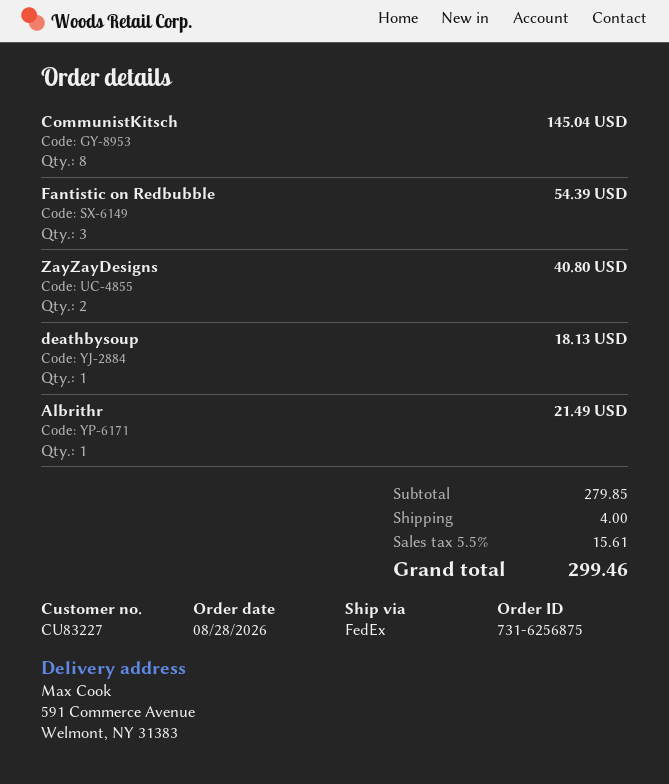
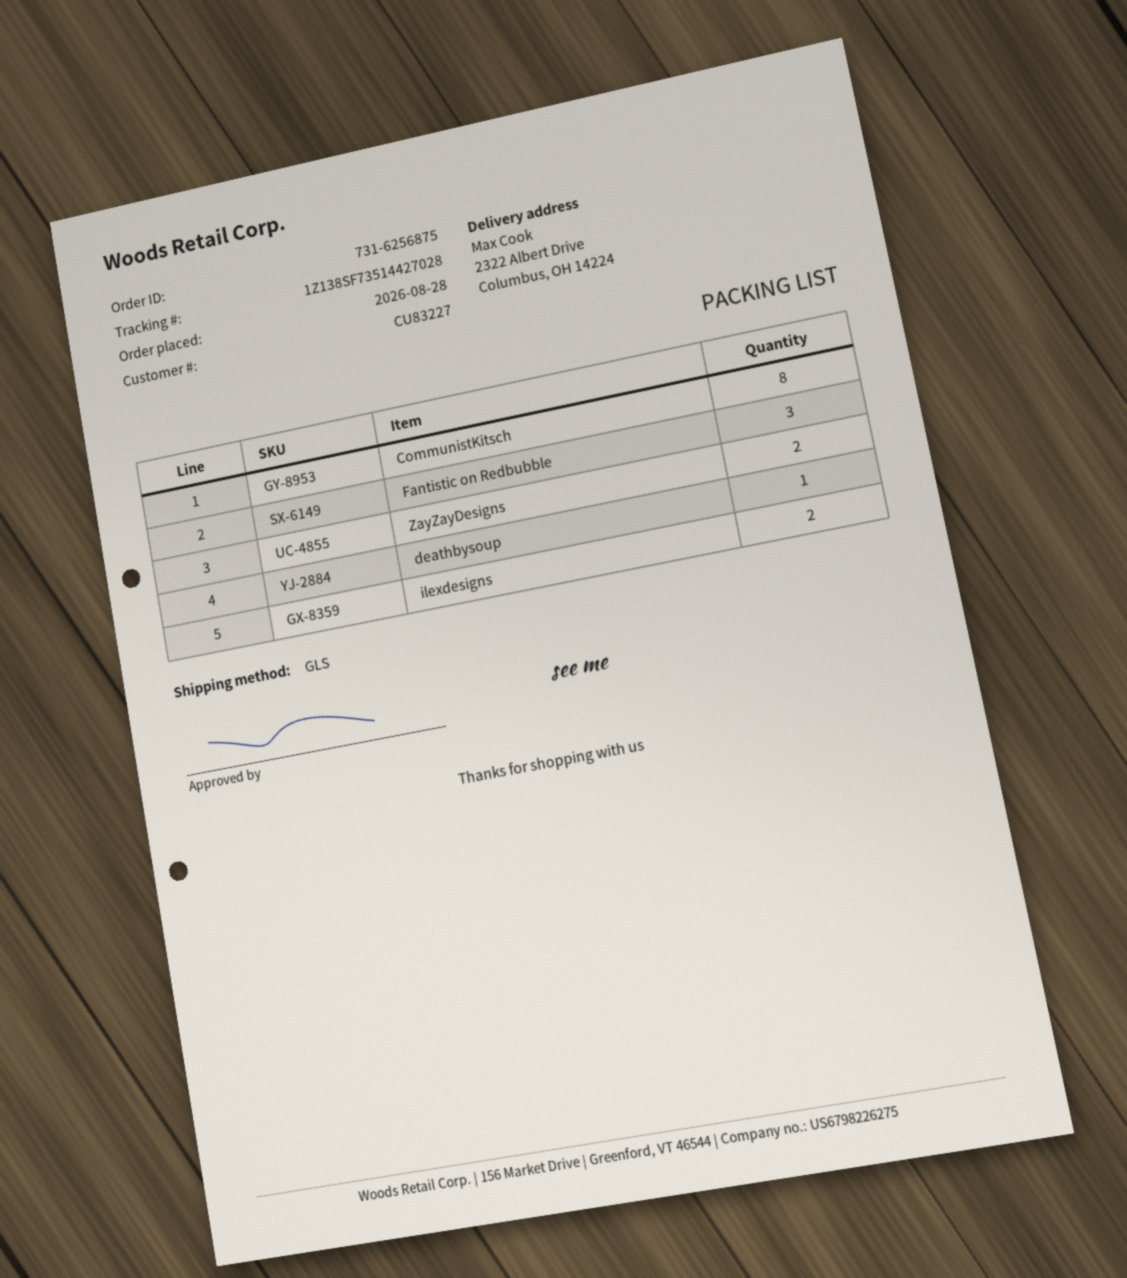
shipping method: FedEx -> GLS
ship to: 591 Commerce Avenue, Welmont, NY 31383 -> 2322 Albert Drive, Columbus, OH 14224
Albrithr: 1 -> none
ilexdesigns: none -> 2

